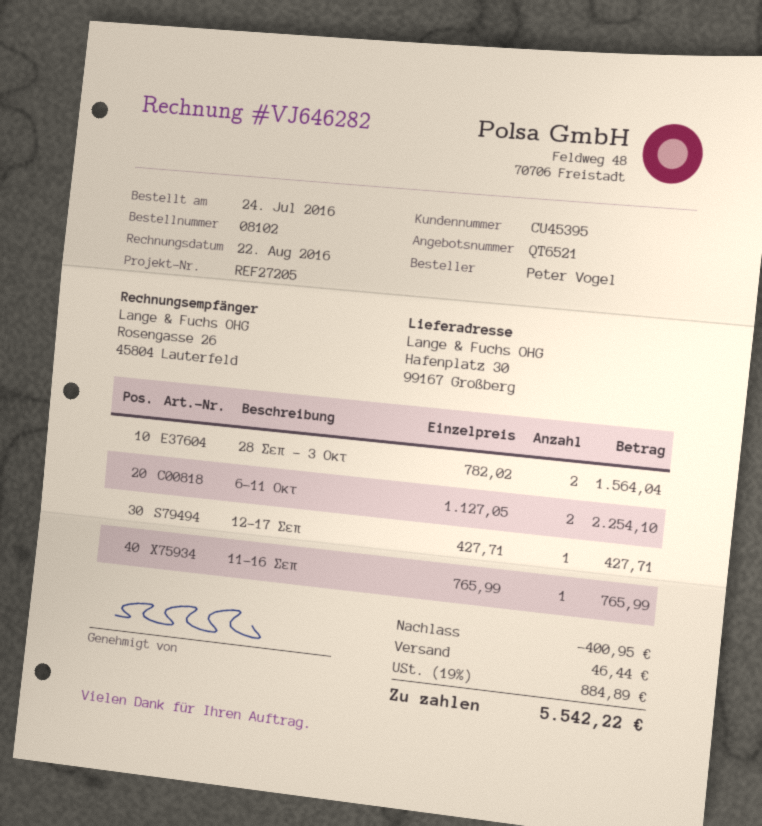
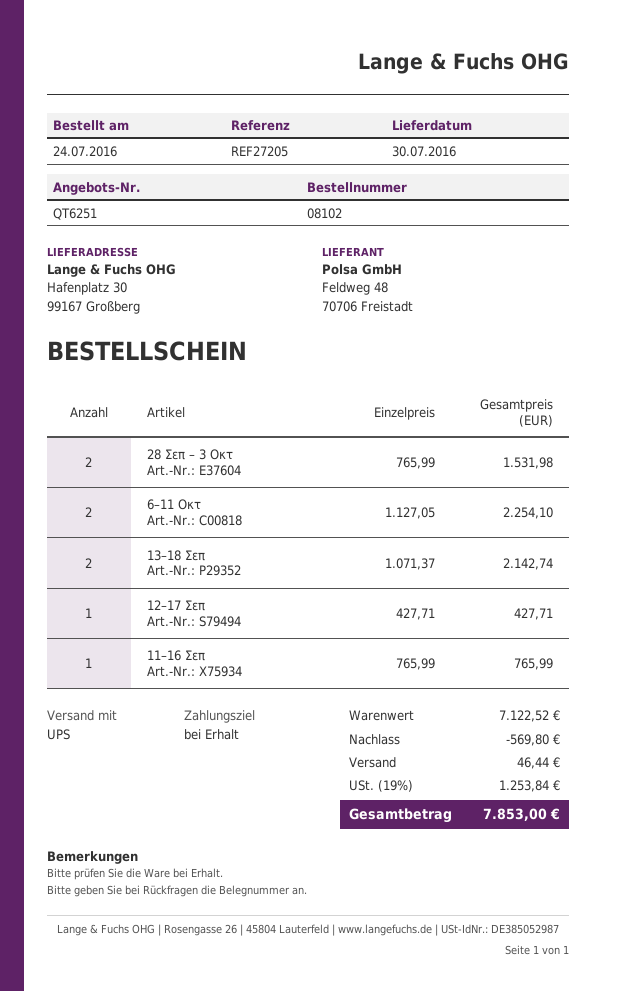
quote number: QT6521 -> QT6251
28 Σεπ – 3 Οκτ: 2 x 782.02 = 1564.04 -> 2 x 765.99 = 1531.98
13–18 Σεπ: none -> 2 x 1071.37 = 2142.74
discount: 400.95 -> 569.80
tax: 19% = 884.89 -> 19% = 1253.84
total: 5542.22 -> 7853.00

